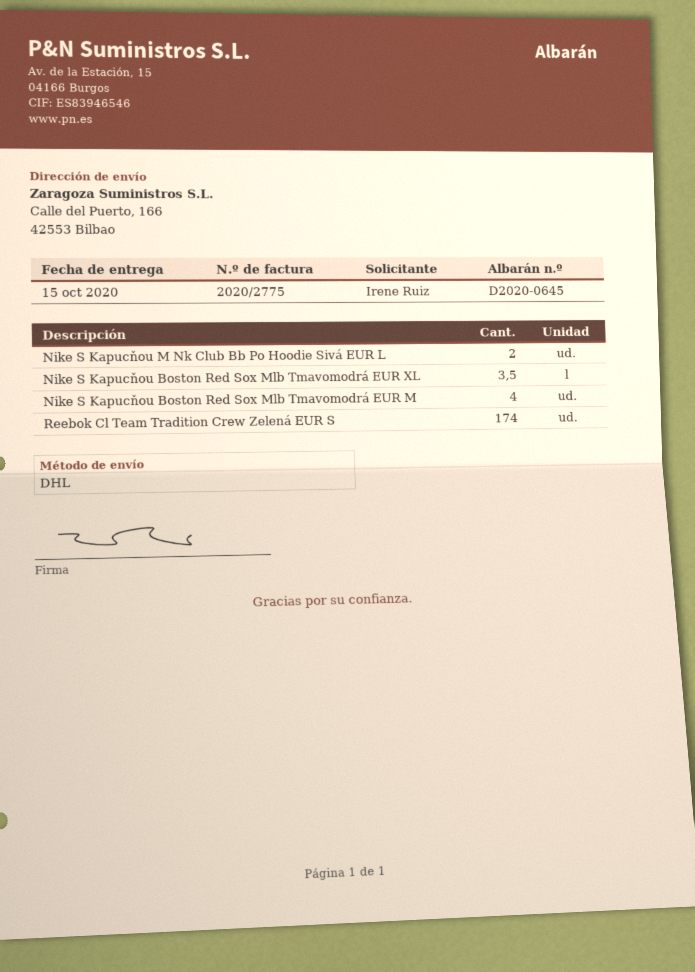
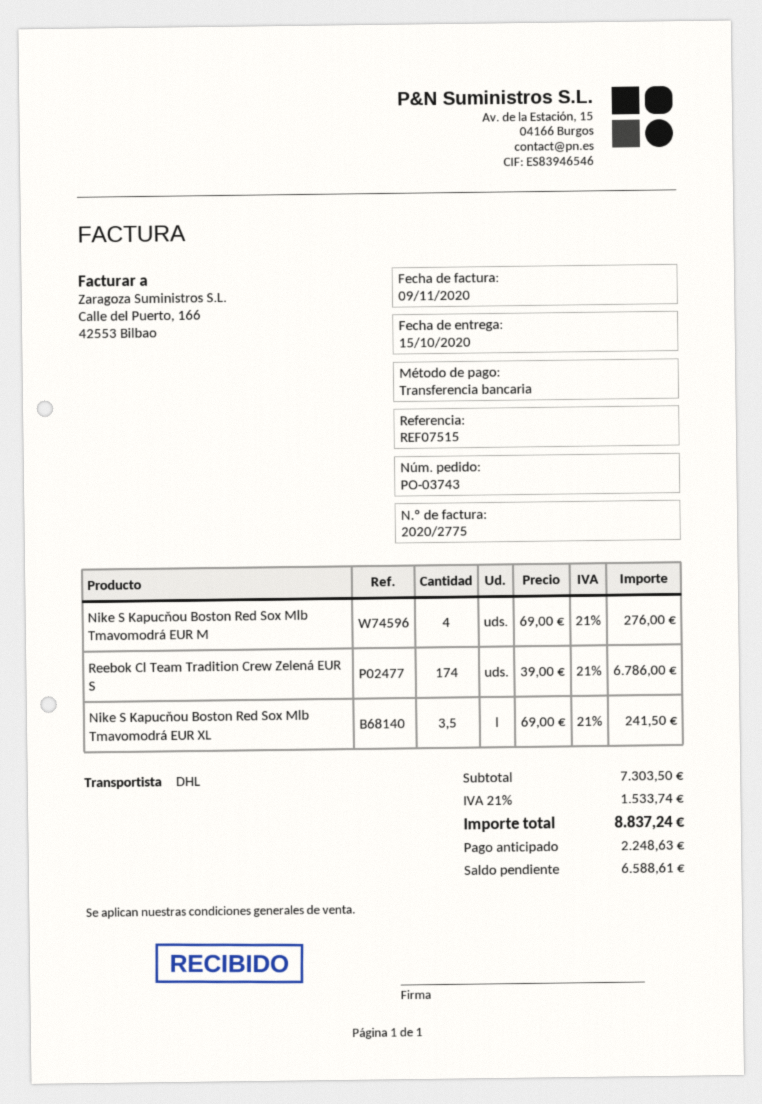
Nike S Kapucňou M Nk Club Bb Po Hoodie Sivá EUR L: 2 -> none

